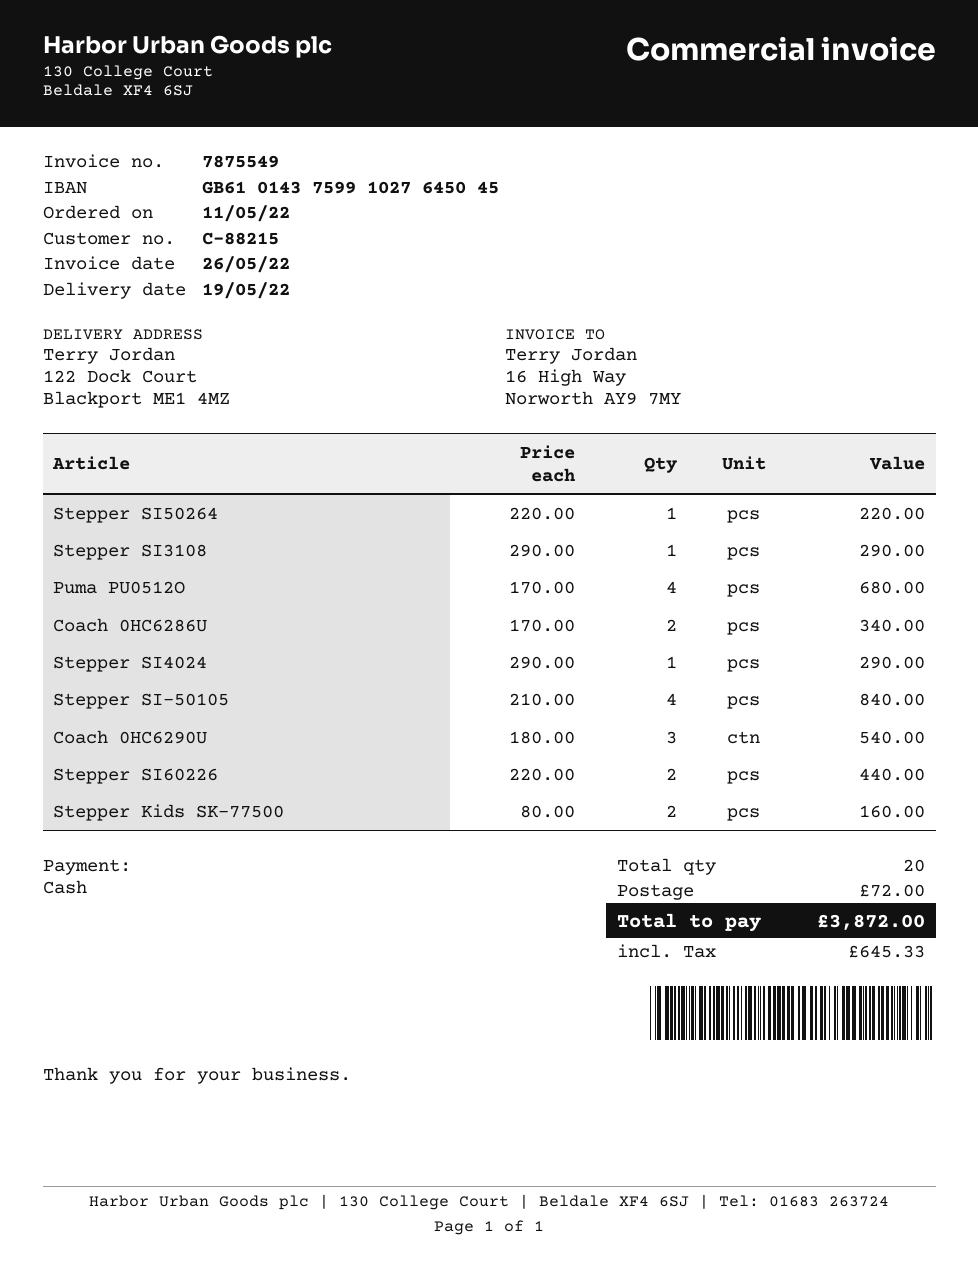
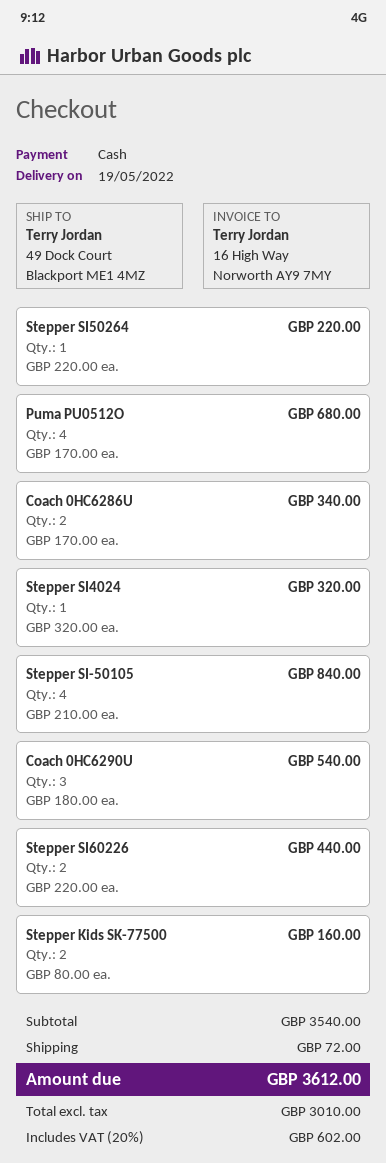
ship to: 122 Dock Court, Blackport ME1 4MZ -> 49 Dock Court, Blackport ME1 4MZ
Stepper SI3108: 1 x 290.00 = 290.00 -> none
Stepper SI4024: 1 x 290.00 = 290.00 -> 1 x 320.00 = 320.00
tax: 645.33 -> 602.00
total: 3872.00 -> 3612.00

